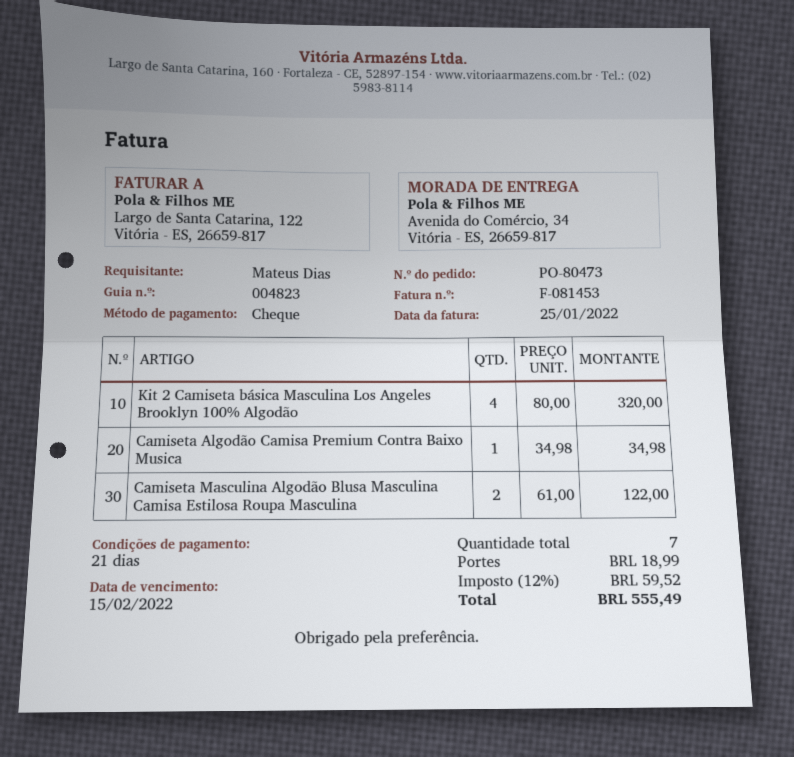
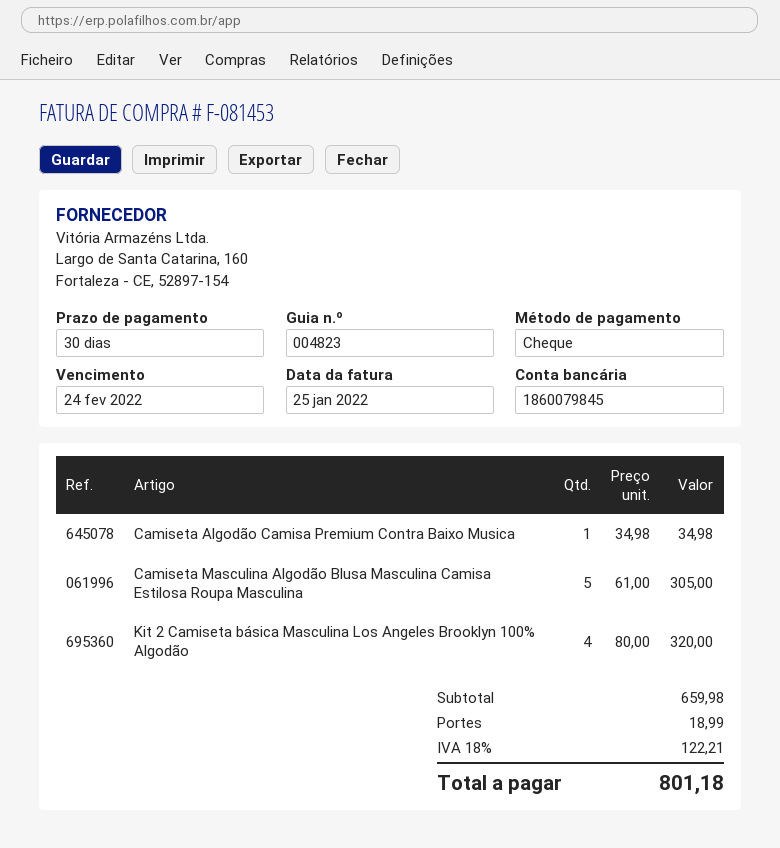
payment terms: 21 days -> 30 days
due date: 2022-02-15 -> 2022-02-24
Camiseta Masculina Algodão Blusa Masculina Camisa Estilosa Roupa Masculina: 2 x 61.00 = 122.00 -> 5 x 61.00 = 305.00
tax: 12% = 59.52 -> 18% = 122.21
total: 555.49 -> 801.18

